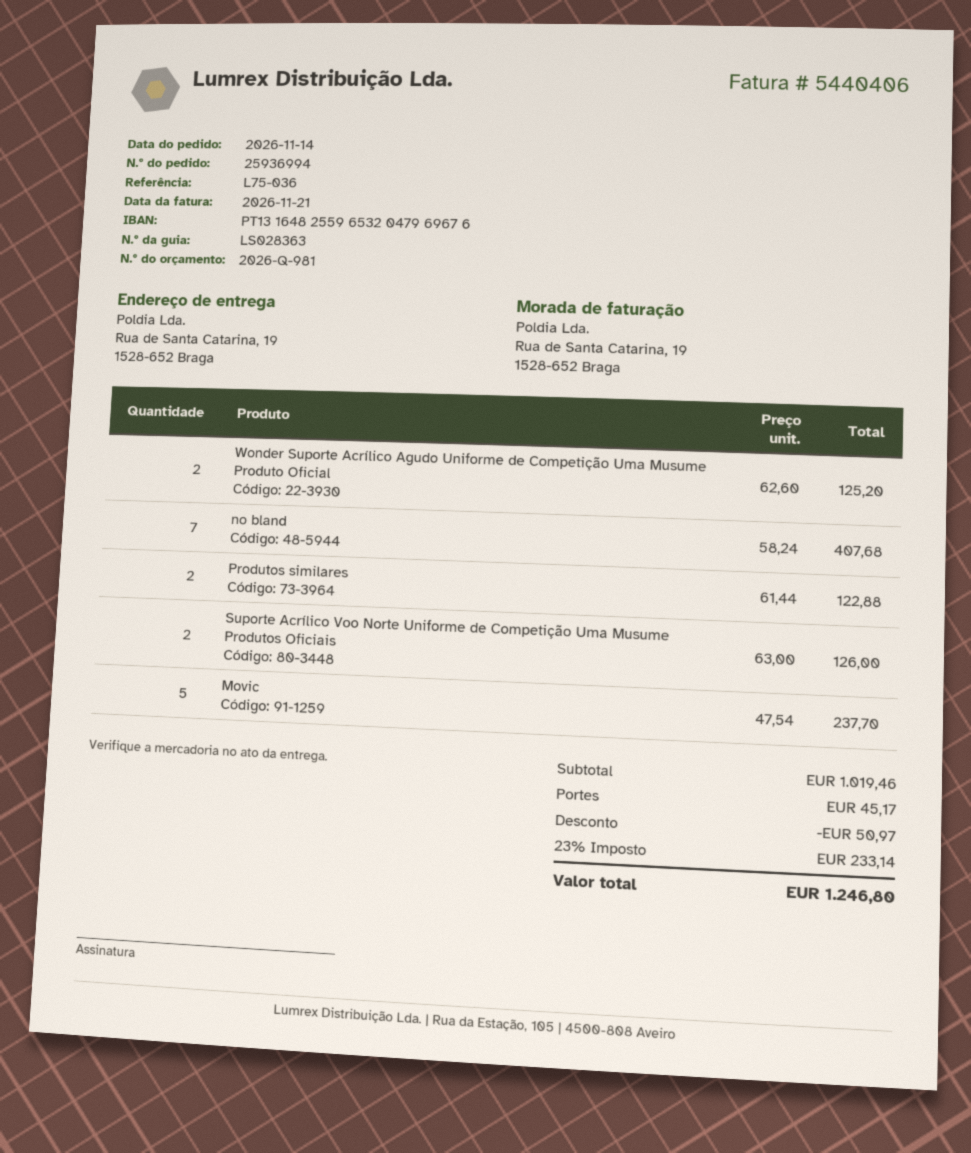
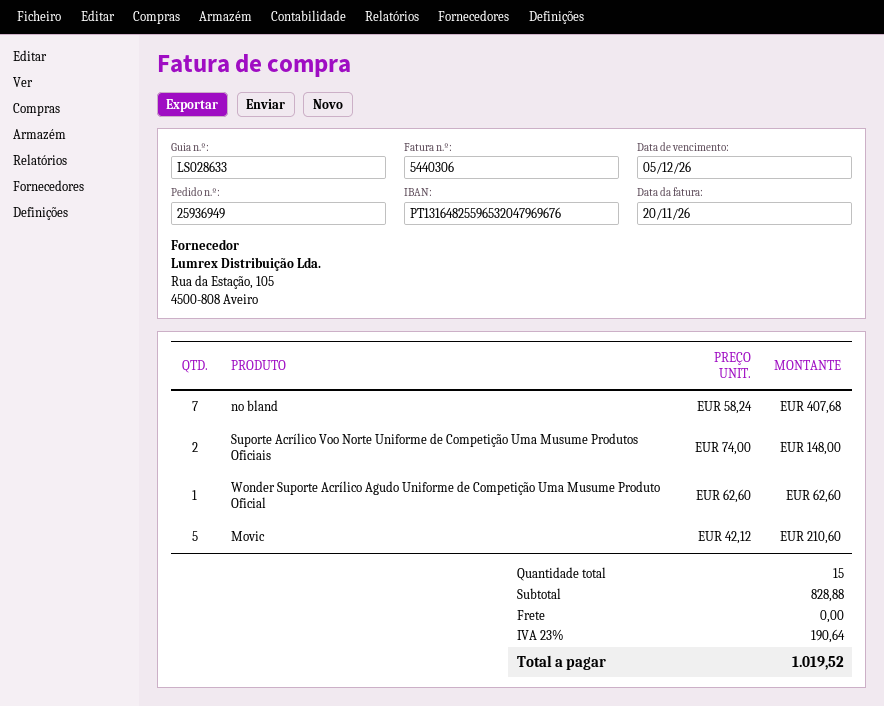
order number: 25936994 -> 25936949
delivery note number: LS028363 -> LS028633
invoice number: 5440406 -> 5440306
invoice date: 2026-11-21 -> 2026-11-20
Wonder Suporte Acrílico Agudo Uniforme de Competição Uma Musume Produto Oficial: 2 x 62.60 = 125.20 -> 1 x 62.60 = 62.60
Produtos similares: 2 x 61.44 = 122.88 -> none
Suporte Acrílico Voo Norte Uniforme de Competição Uma Musume Produtos Oficiais: 2 x 63.00 = 126.00 -> 2 x 74.00 = 148.00
Movic: 5 x 47.54 = 237.70 -> 5 x 42.12 = 210.60
subtotal: 1019.46 -> 828.88
discount: 50.97 -> none
shipping: 45.17 -> 0.00
tax: 23% = 233.14 -> 23% = 190.64
total: 1246.80 -> 1019.52

